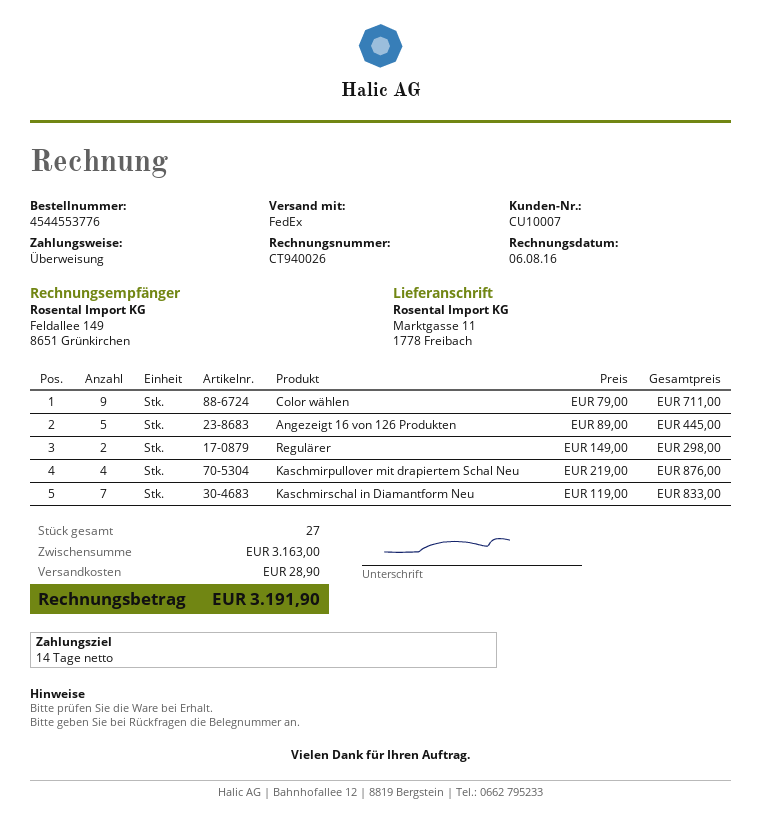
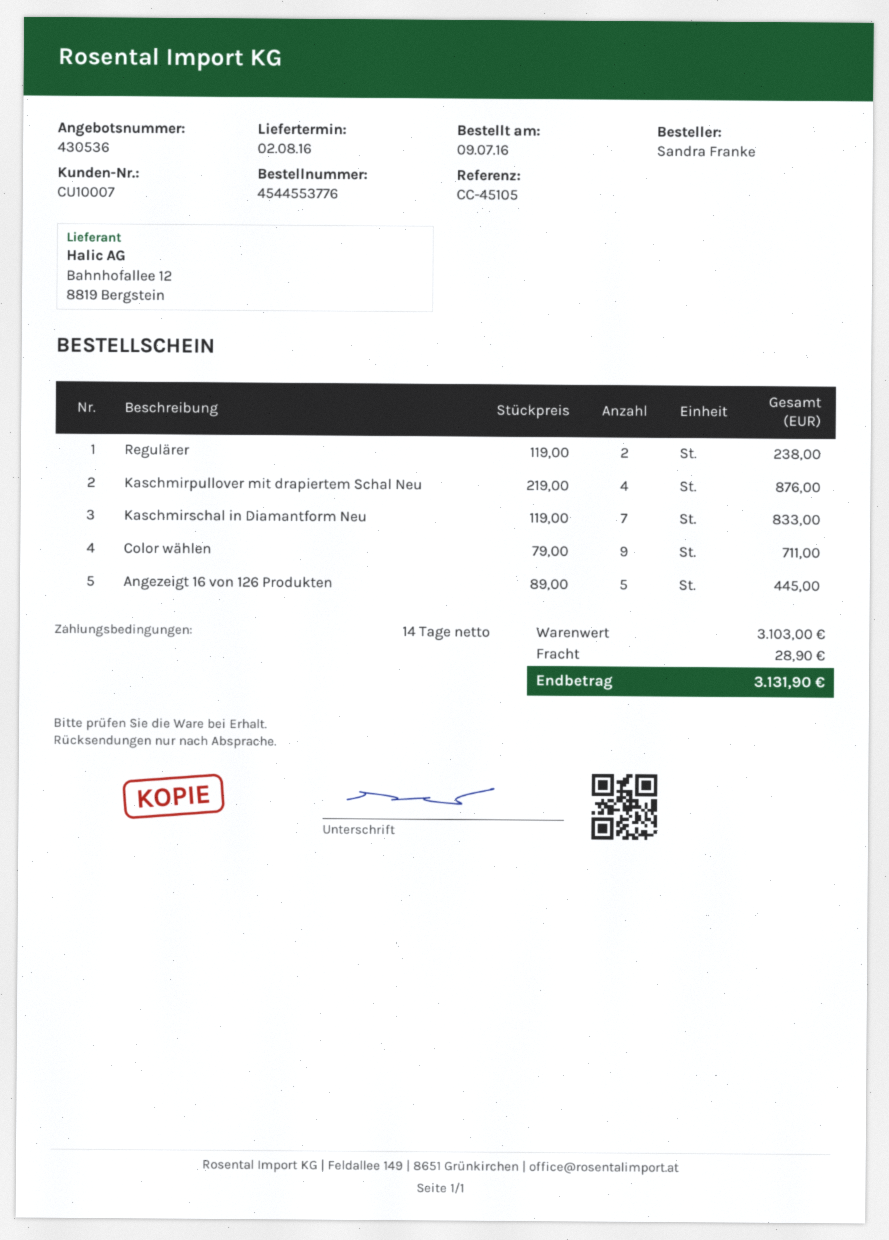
Regulärer: 2 x 149.00 = 298.00 -> 2 x 119.00 = 238.00
subtotal: 3163.00 -> 3103.00
total: 3191.90 -> 3131.90

